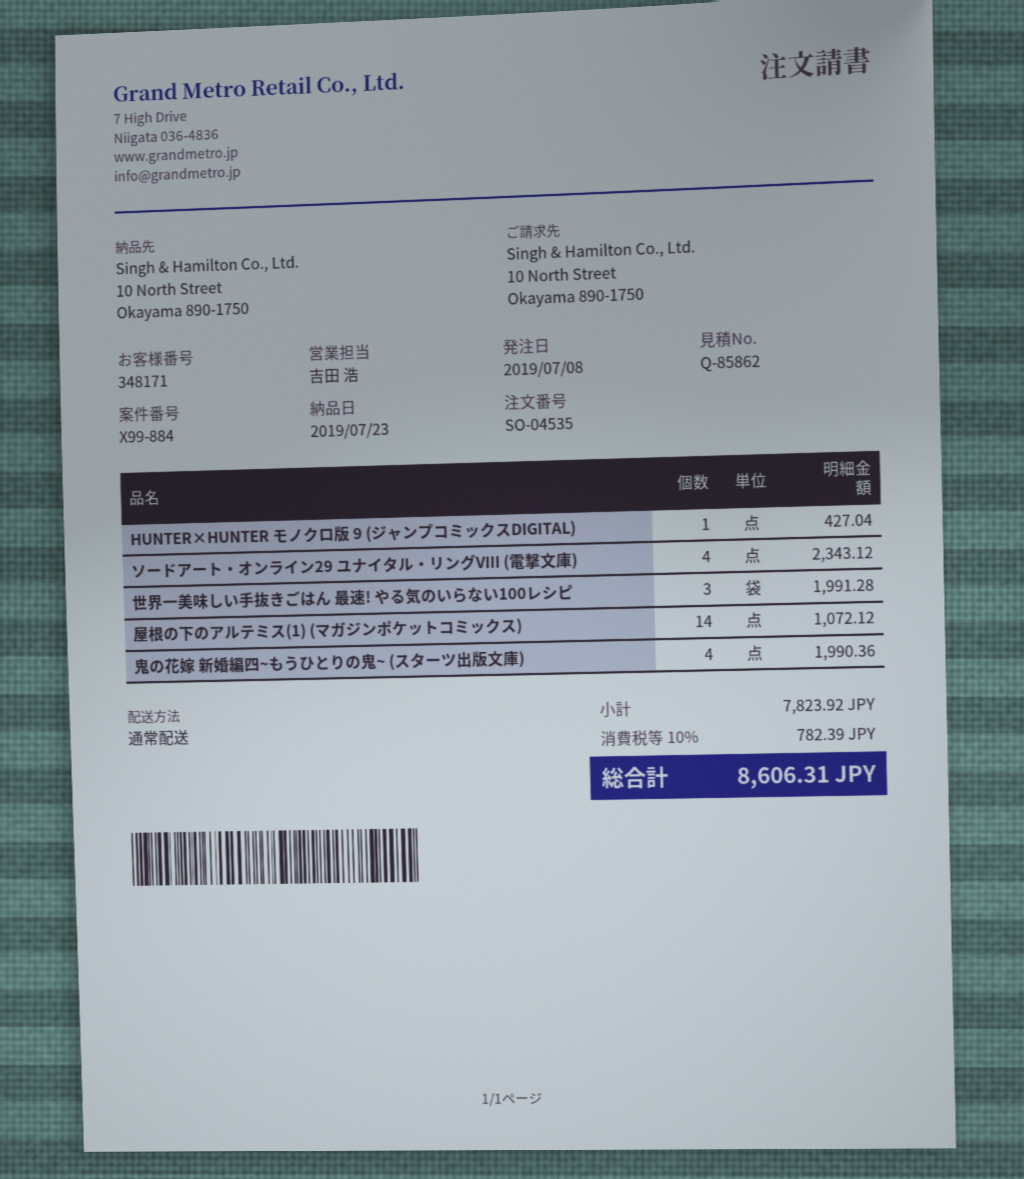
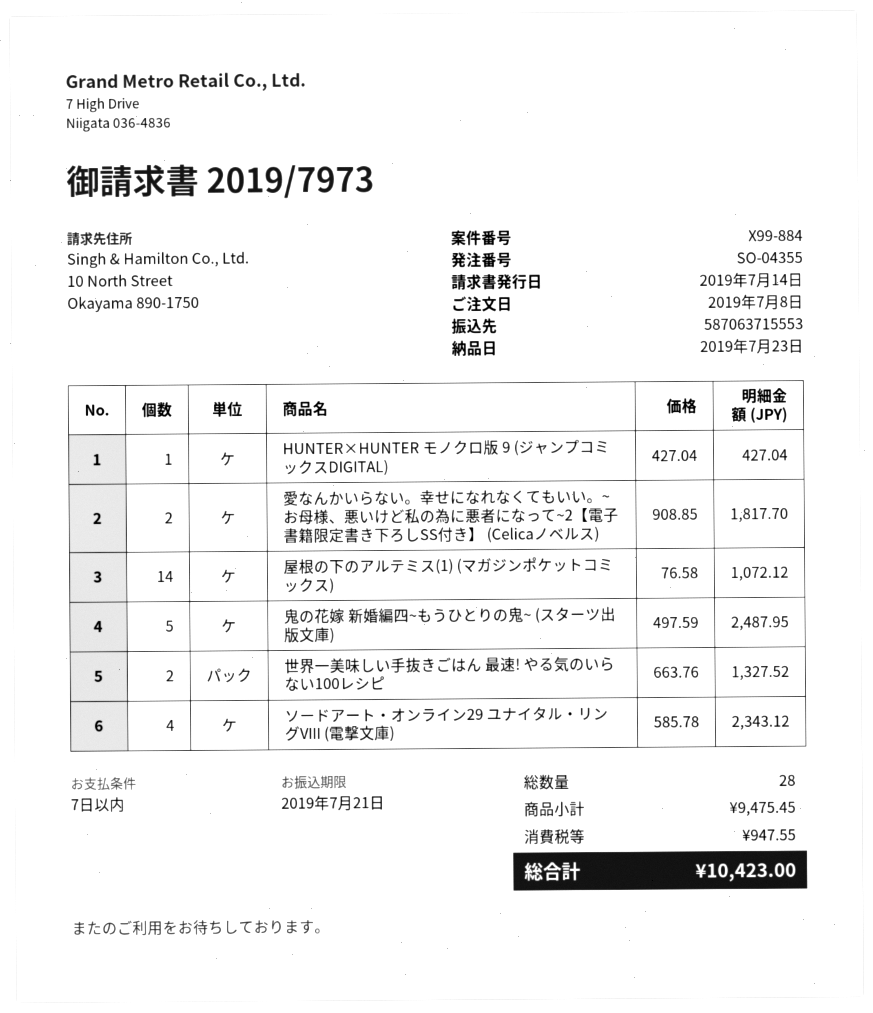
order number: SO-04535 -> SO-04355
世界一美味しい手抜きごはん 最速! やる気のいらない100レシピ: 3 for 1991.28 -> 2 for 1327.52
鬼の花嫁 新婚編四~もうひとりの鬼~ (スターツ出版文庫): 4 for 1990.36 -> 5 for 2487.95
愛なんかいらない。幸せになれなくてもいい。~お母様、悪いけど私の為に悪者になって~2【電子書籍限定書き下ろしSS付き】 (Celicaノベルス): none -> 2 for 1817.70
subtotal: 7823.92 -> 9475.45
tax: 782.39 -> 947.55
total: 8606.31 -> 10423.00

